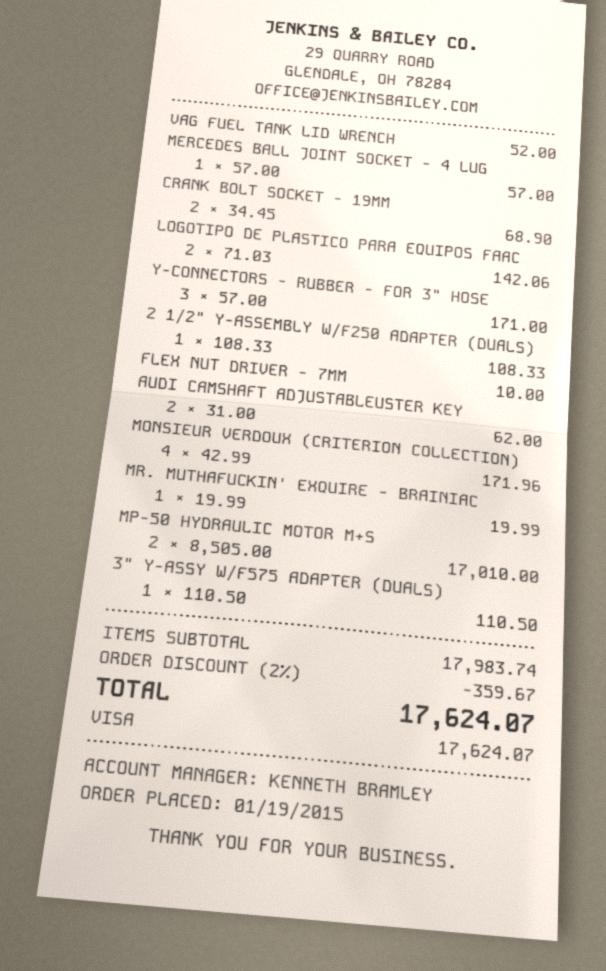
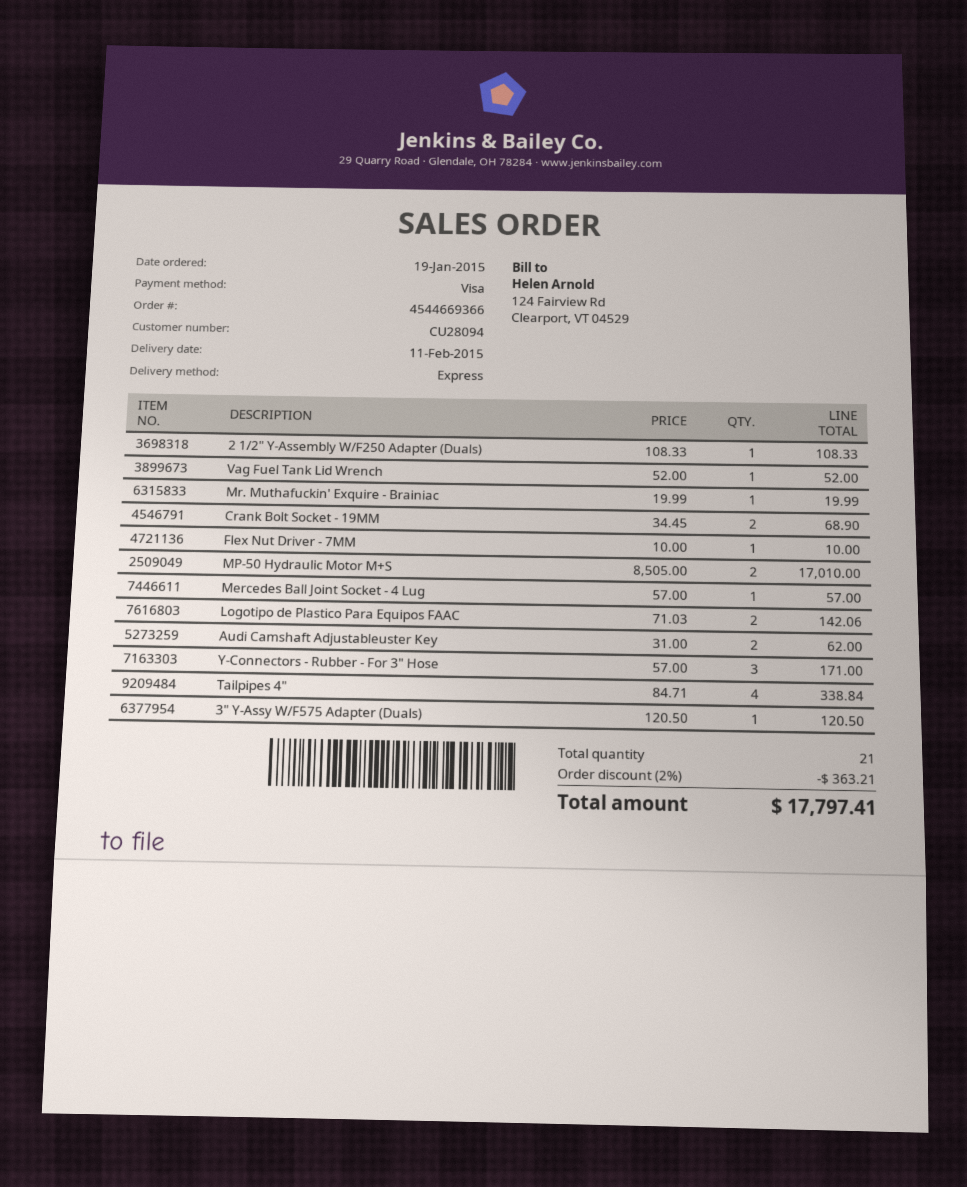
MONSIEUR VERDOUX (CRITERION COLLECTION): 4 x 42.99 = 171.96 -> none
3" Y-ASSY W/F575 ADAPTER (DUALS): 1 x 110.50 = 110.50 -> 1 x 120.50 = 120.50
Tailpipes 4": none -> 4 x 84.71 = 338.84
discount: 2% = 359.67 -> 2% = 363.21
total: 17624.07 -> 17797.41

